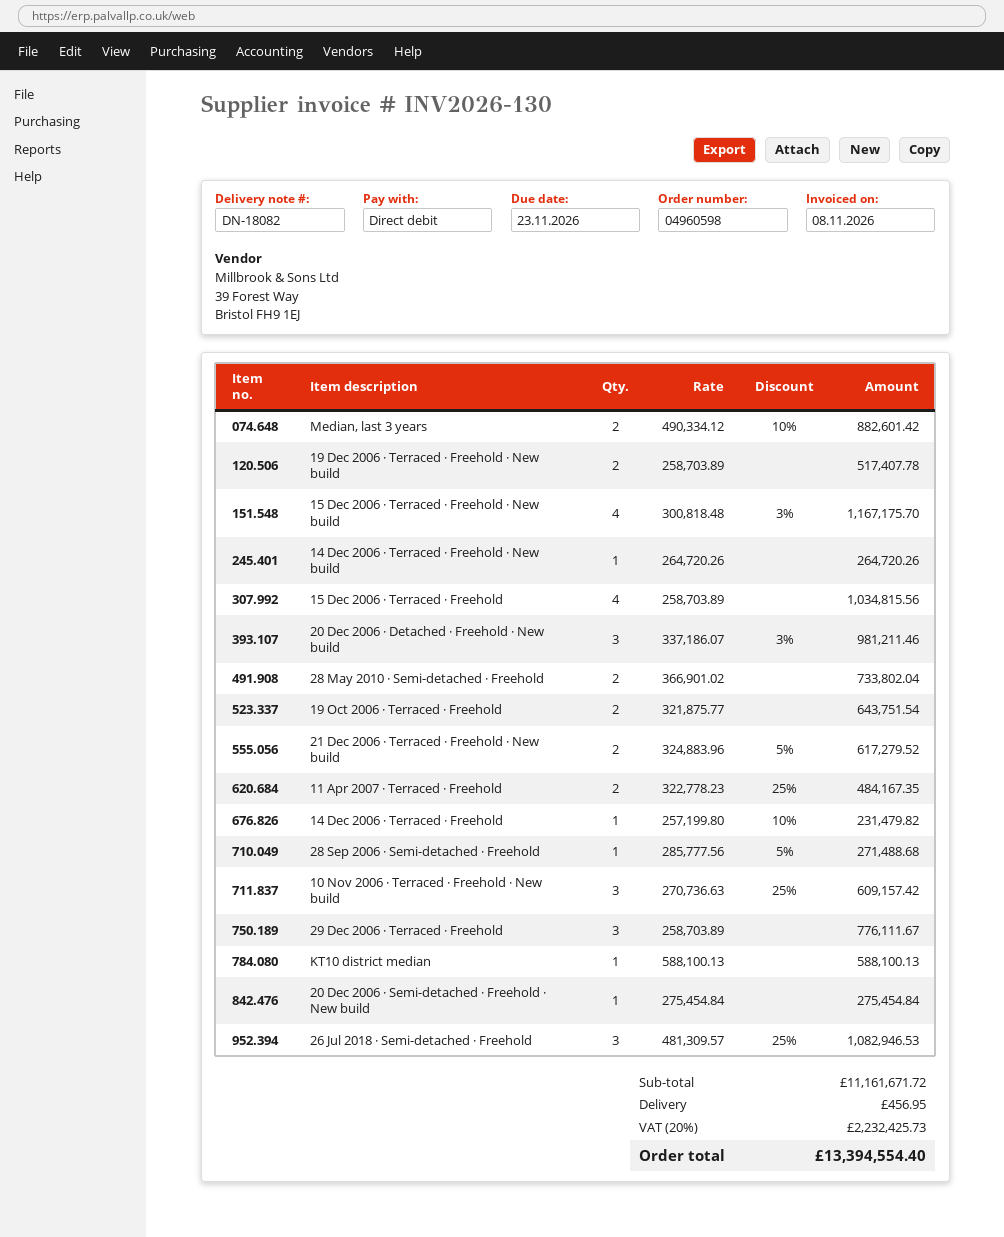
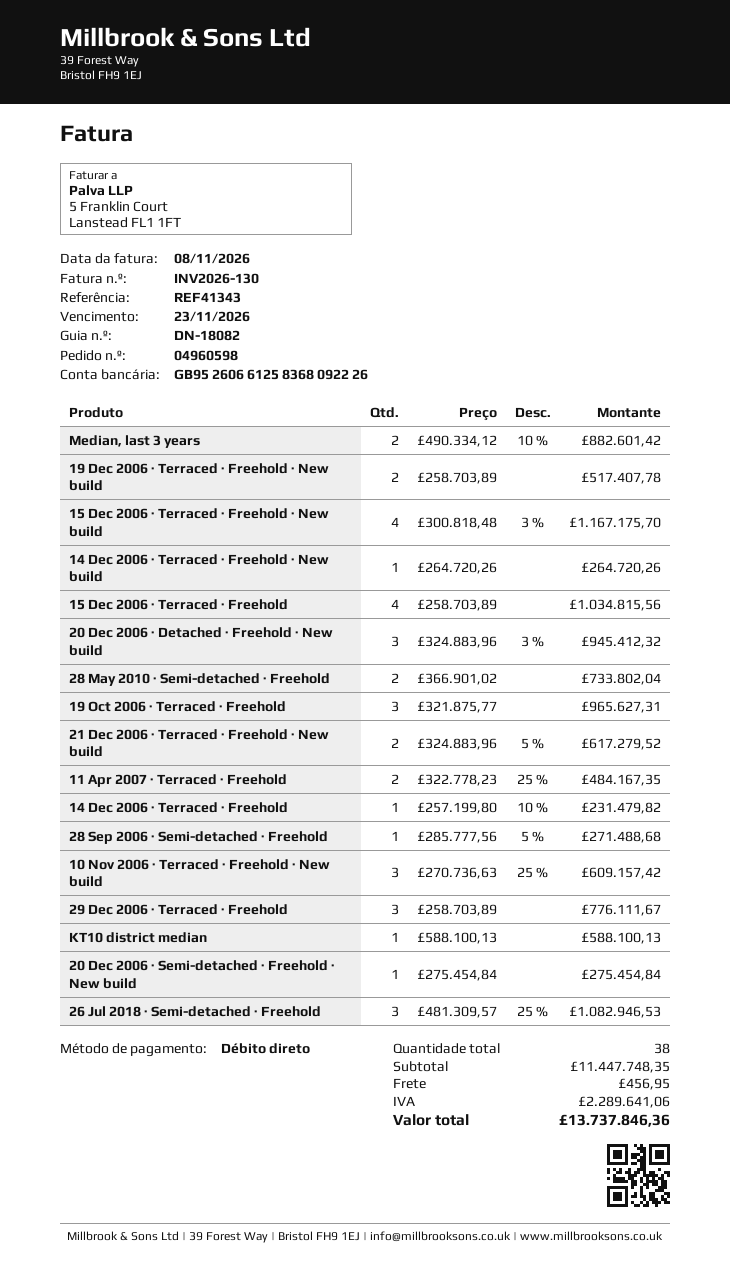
20 Dec 2006 · Detached · Freehold · New build: 3 x 337186.07 - 3% = 981211.46 -> 3 x 324883.96 - 3% = 945412.32
19 Oct 2006 · Terraced · Freehold: 2 x 321875.77 = 643751.54 -> 3 x 321875.77 = 965627.31
subtotal: 11161671.72 -> 11447748.35
tax: 2232425.73 -> 2289641.06
total: 13394554.40 -> 13737846.36

